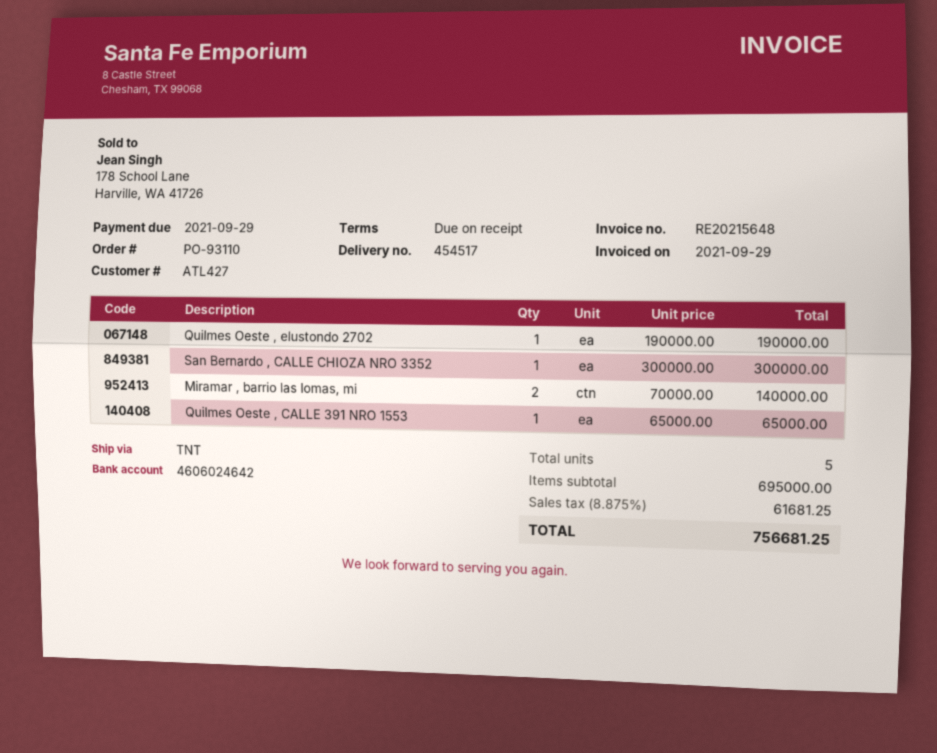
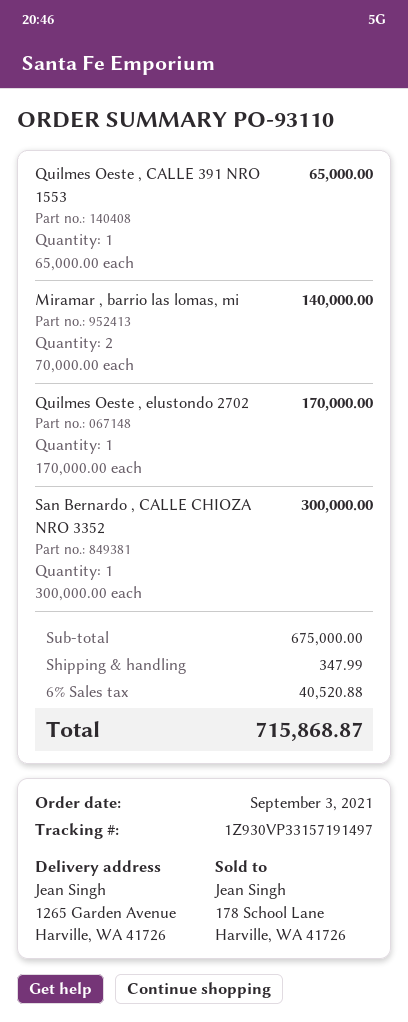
Quilmes Oeste , elustondo 2702: 1 x 190000.00 = 190000.00 -> 1 x 170000.00 = 170000.00
subtotal: 695000.00 -> 675000.00
shipping: none -> 347.99
tax: 8.875% = 61681.25 -> 6% = 40520.88
total: 756681.25 -> 715868.87

